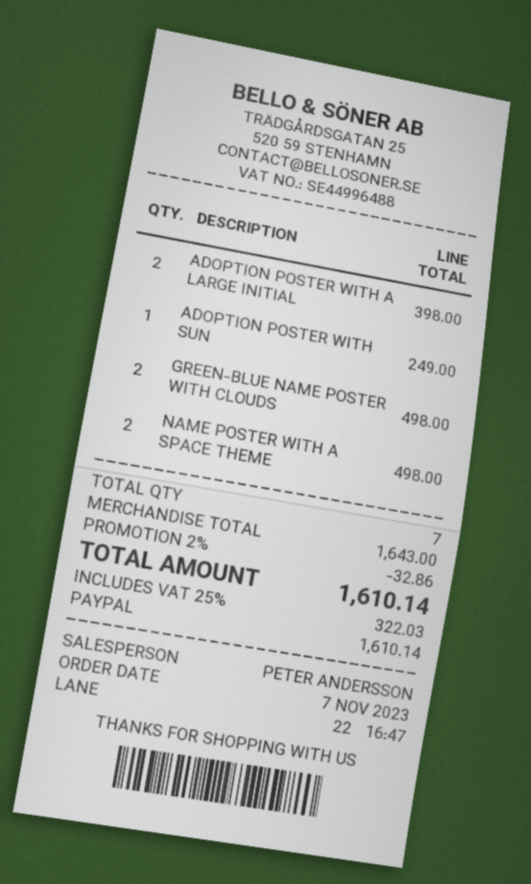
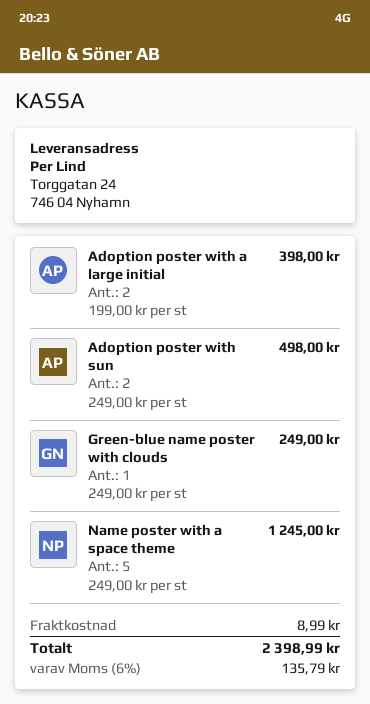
ADOPTION POSTER WITH SUN: 1 for 249.00 -> 2 for 498.00
GREEN-BLUE NAME POSTER WITH CLOUDS: 2 for 498.00 -> 1 for 249.00
NAME POSTER WITH A SPACE THEME: 2 for 498.00 -> 5 for 1245.00
discount: 2% = 32.86 -> none
shipping: none -> 8.99
tax: 25% = 322.03 -> 6% = 135.79
total: 1610.14 -> 2398.99

